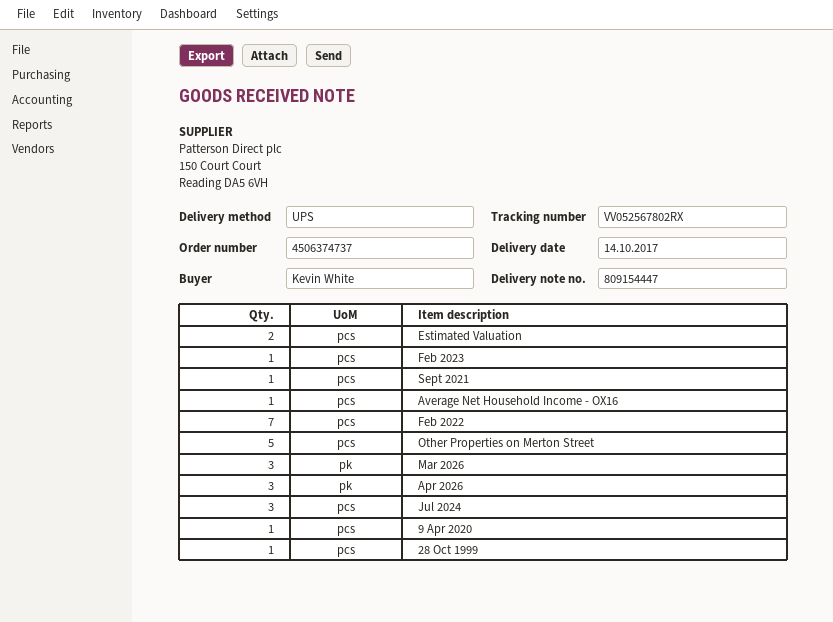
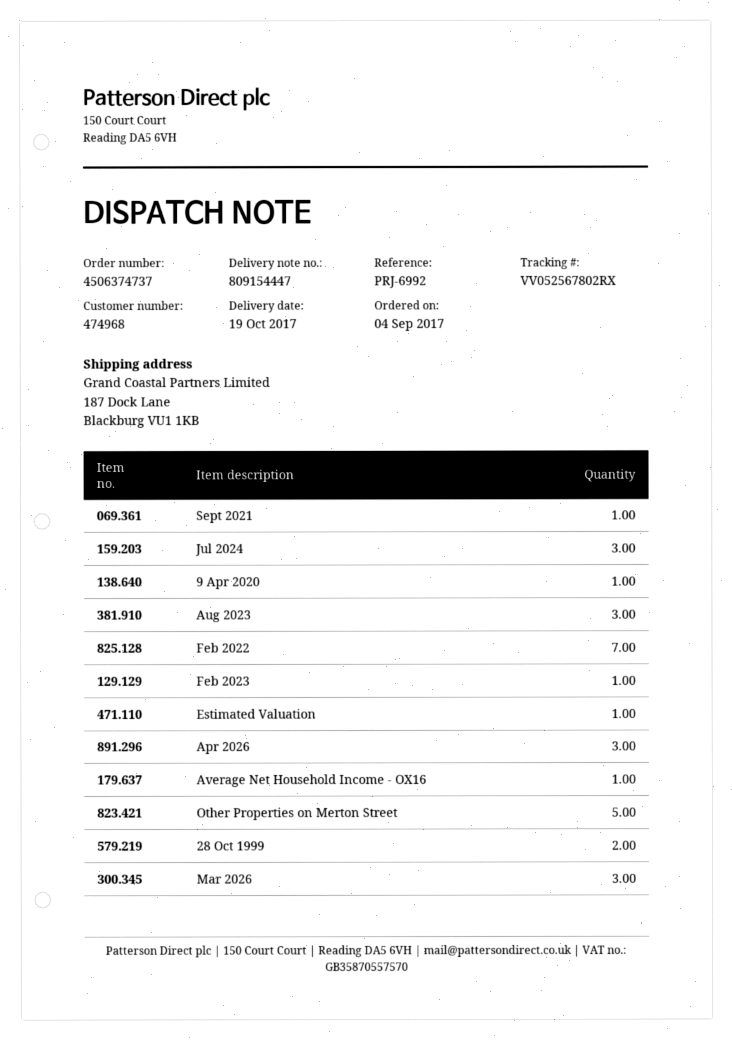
delivery date: 2017-10-14 -> 2017-10-19
Estimated Valuation: 2 -> 1
28 Oct 1999: 1 -> 2
Aug 2023: none -> 3

